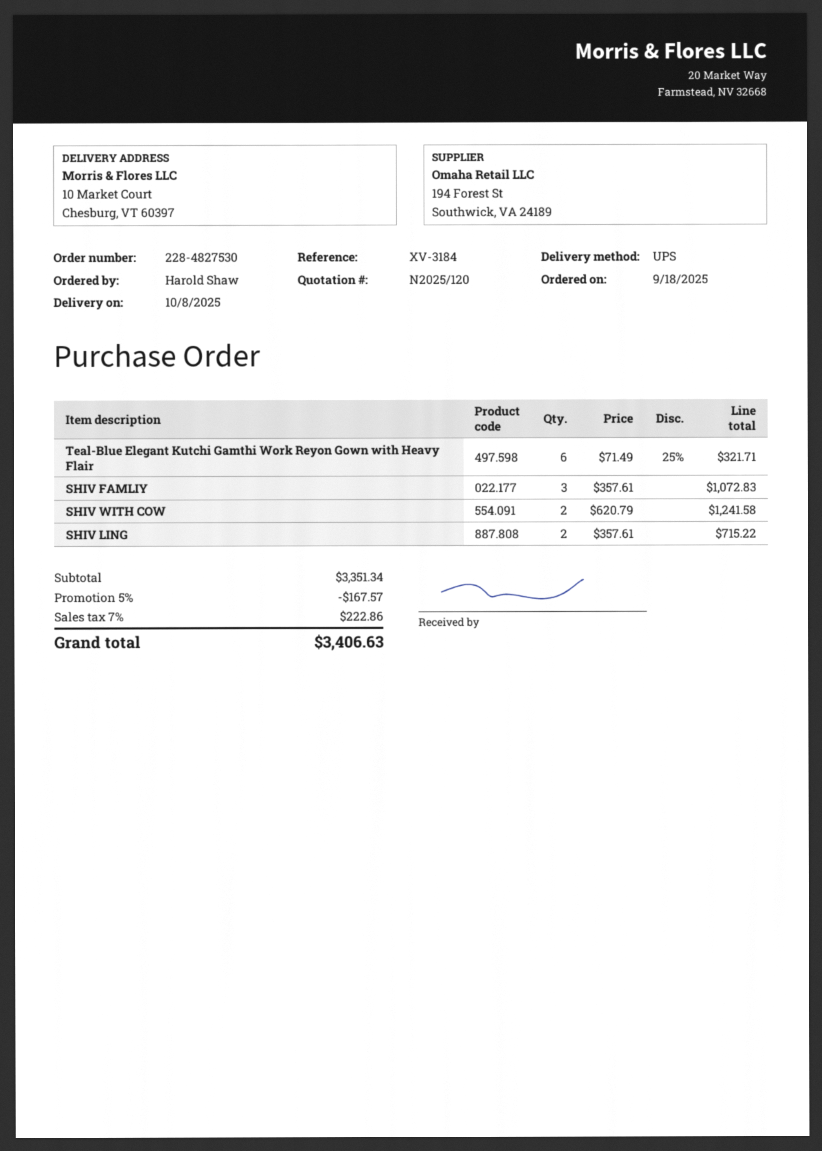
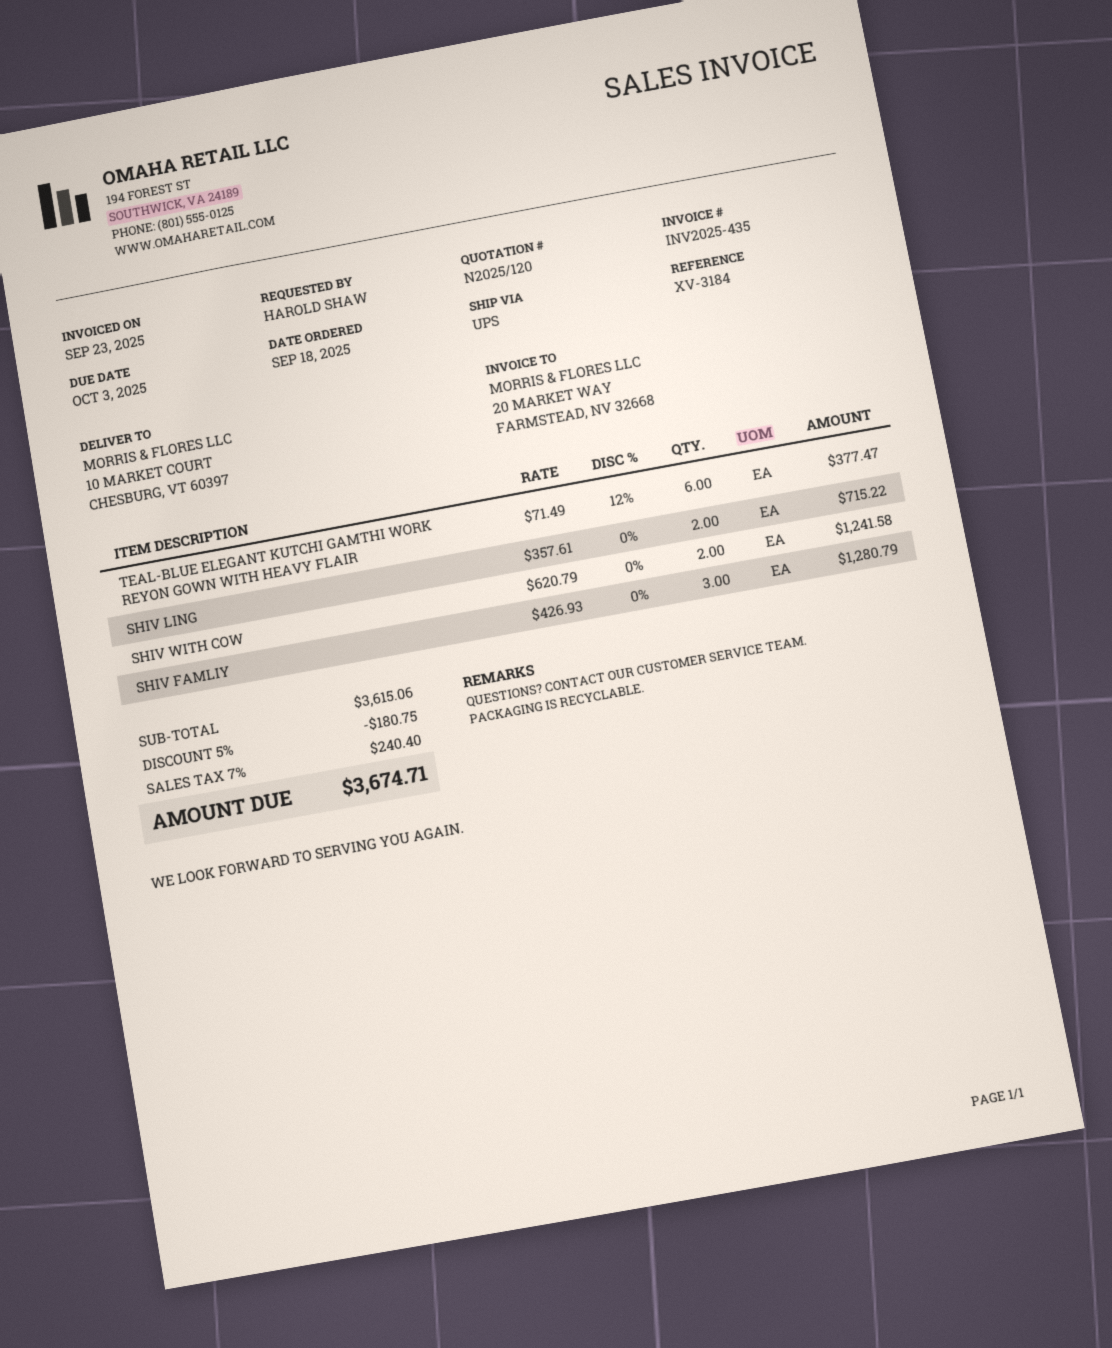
Teal-Blue Elegant Kutchi Gamthi Work Reyon Gown with Heavy Flair: 6 x 71.49 - 25% = 321.71 -> 6 x 71.49 - 12% = 377.47
SHIV FAMLIY: 3 x 357.61 = 1072.83 -> 3 x 426.93 = 1280.79
subtotal: 3351.34 -> 3615.06
discount: 5% = 167.57 -> 5% = 180.75
tax: 7% = 222.86 -> 7% = 240.40
total: 3406.63 -> 3674.71

